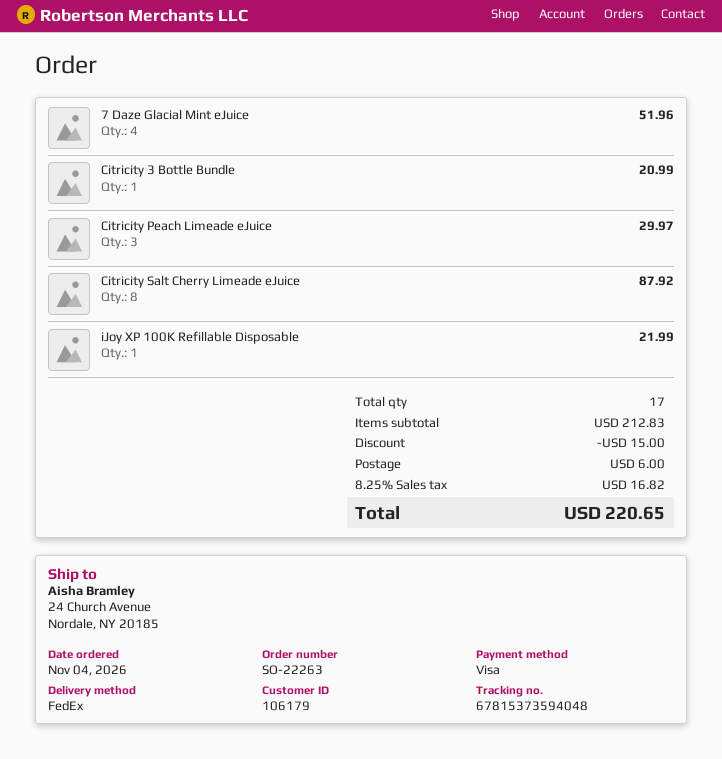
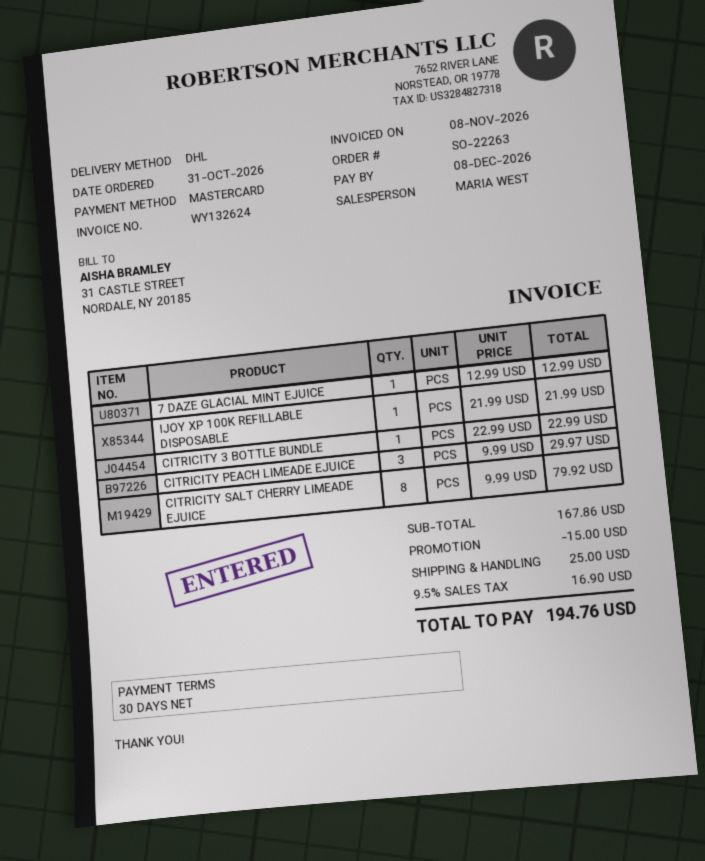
order date: 2026-11-04 -> 2026-10-31
payment method: Visa -> Mastercard
shipping method: FedEx -> DHL
7 Daze Glacial Mint eJuice: 4 for 51.96 -> 1 for 12.99
Citricity 3 Bottle Bundle: 1 for 20.99 -> 1 for 22.99
Citricity Salt Cherry Limeade eJuice: 8 for 87.92 -> 8 for 79.92
subtotal: 212.83 -> 167.86
shipping: 6.00 -> 25.00
tax: 8.25% = 16.82 -> 9.5% = 16.90
total: 220.65 -> 194.76

